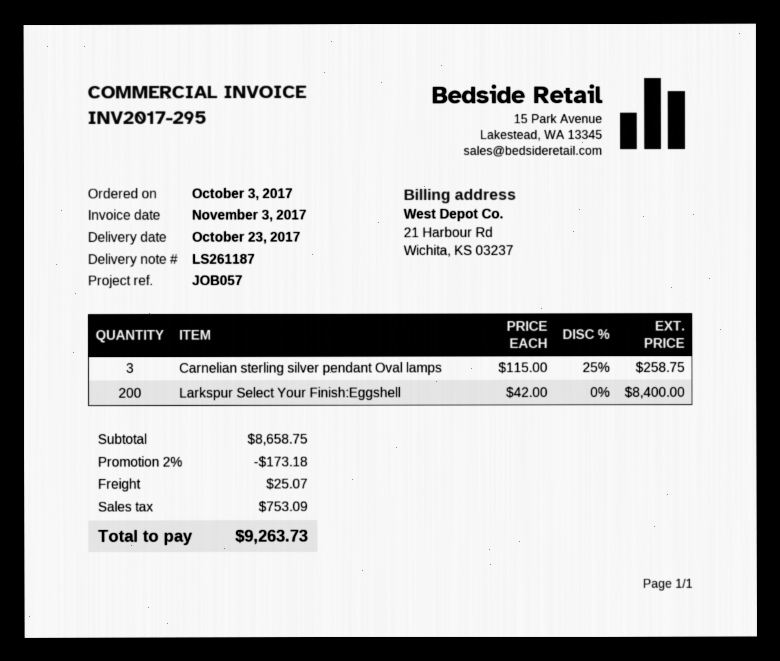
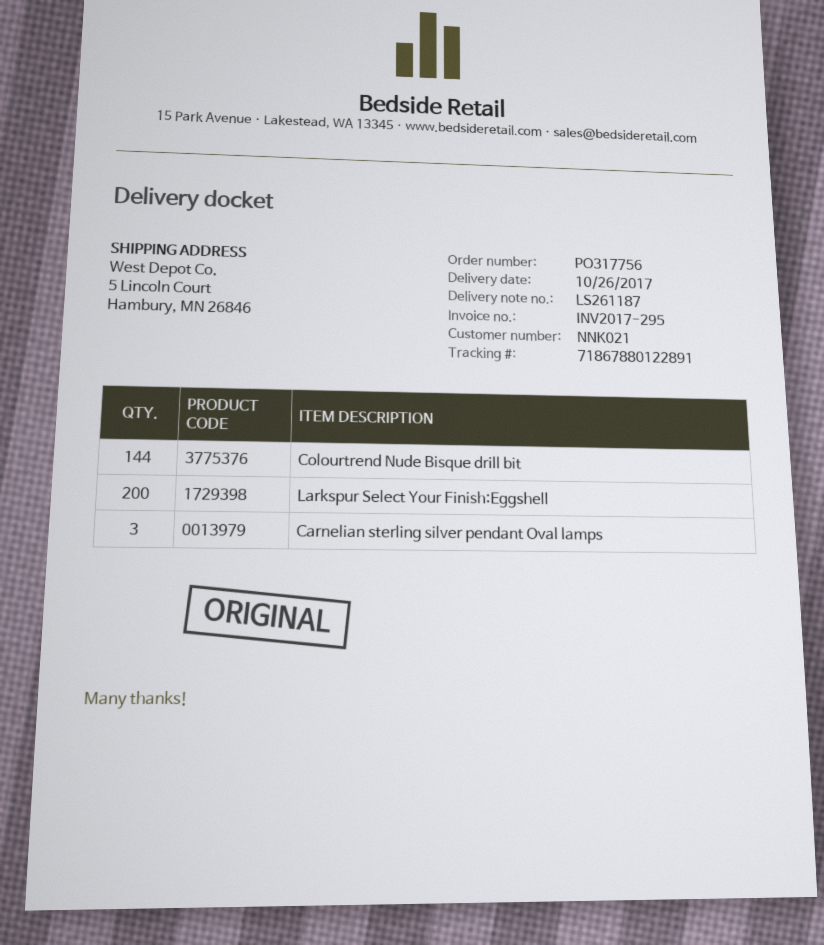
delivery date: 2017-10-23 -> 2017-10-26
Colourtrend Nude Bisque drill bit: none -> 144

